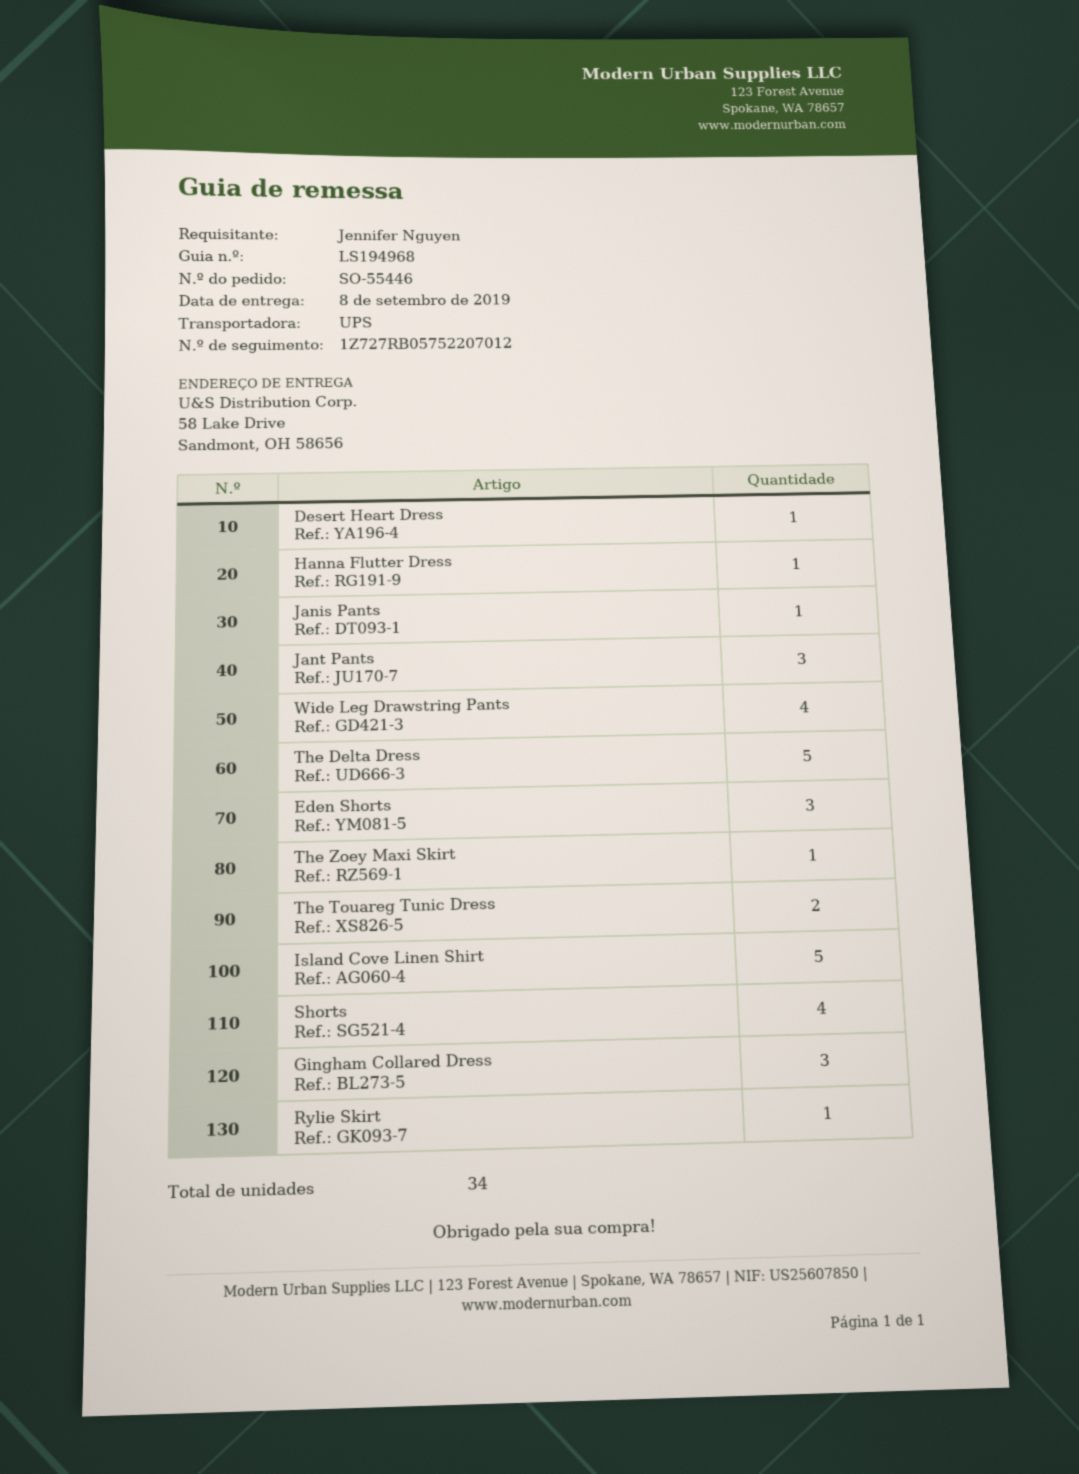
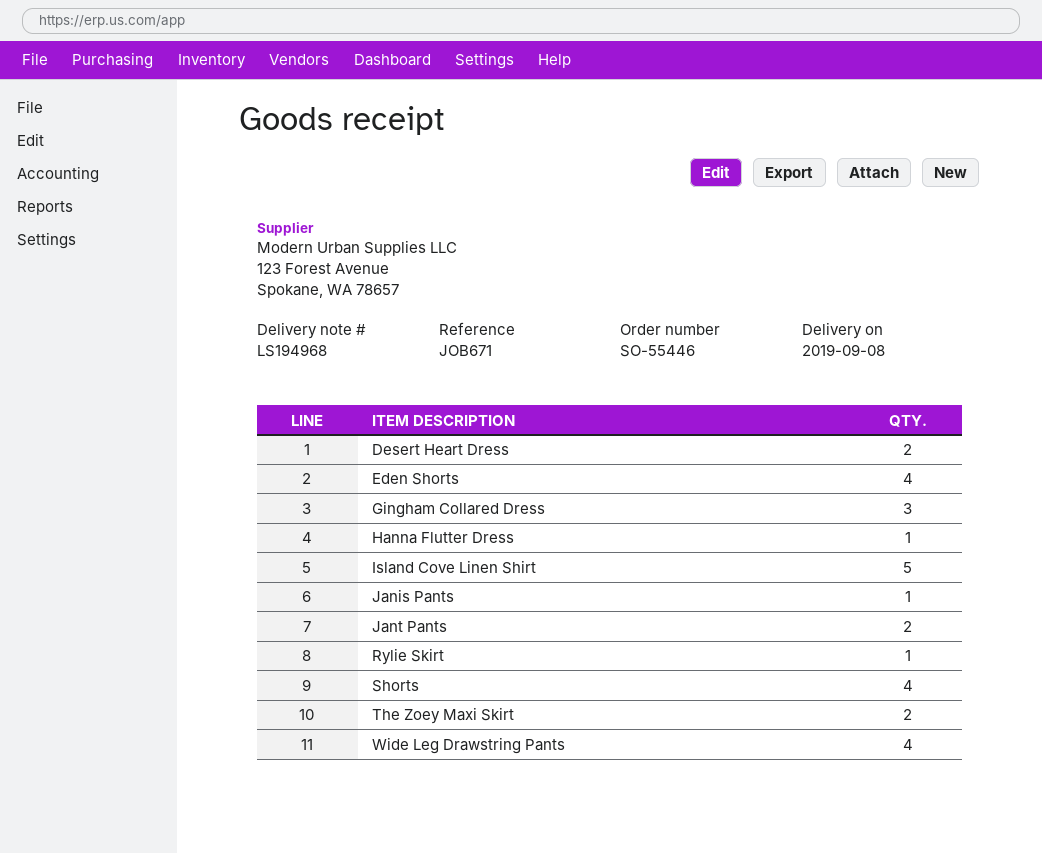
Desert Heart Dress: 1 -> 2
Jant Pants: 3 -> 2
The Delta Dress: 5 -> none
Eden Shorts: 3 -> 4
The Zoey Maxi Skirt: 1 -> 2
The Touareg Tunic Dress: 2 -> none

